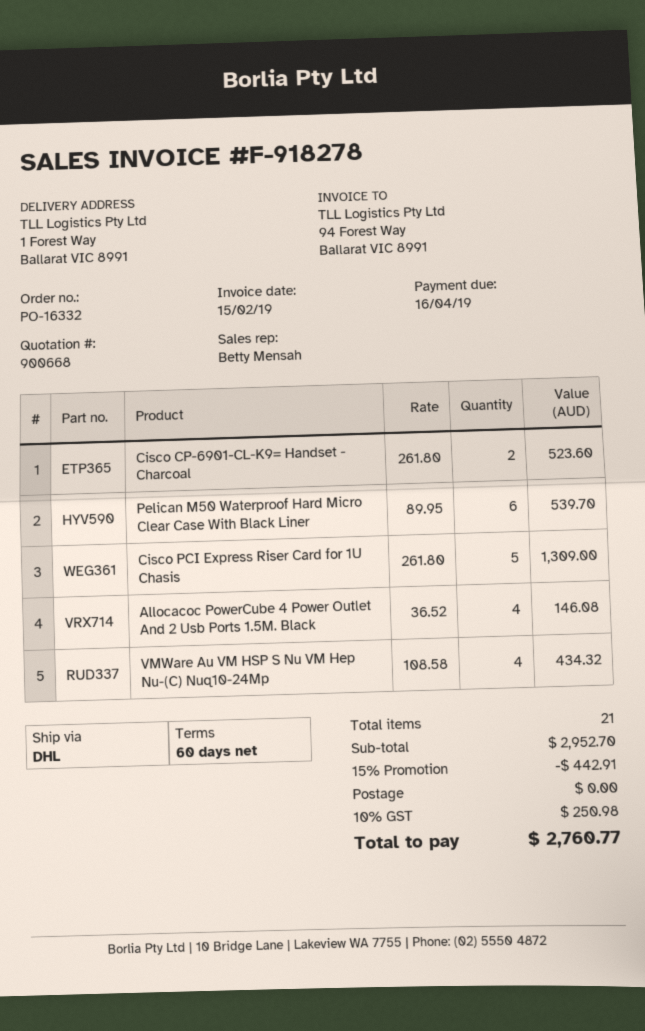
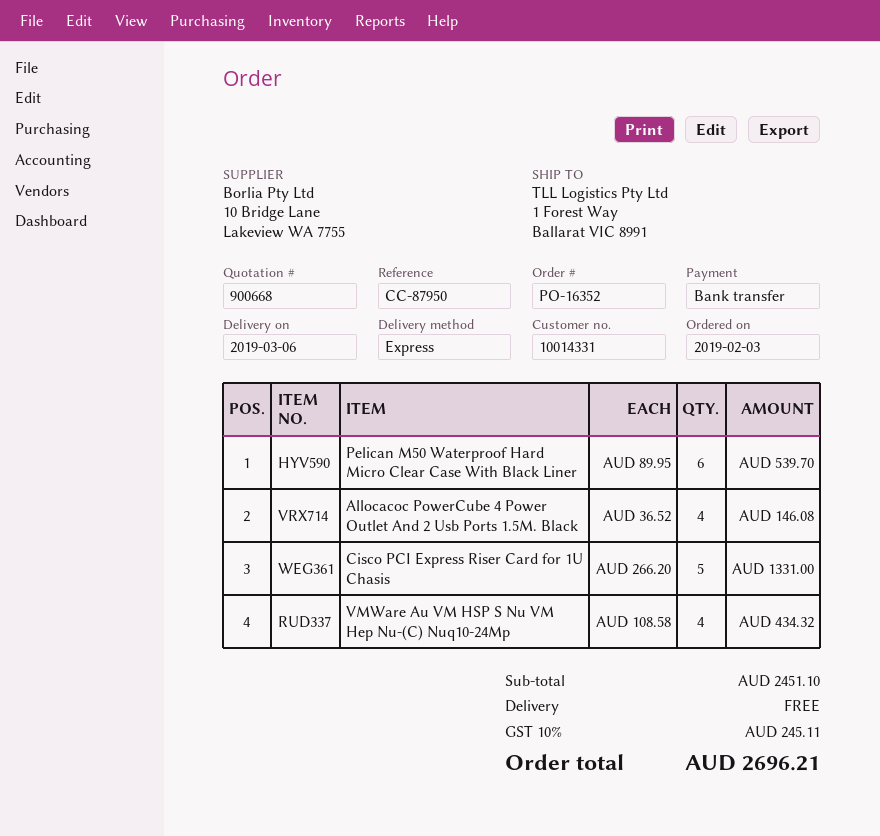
order number: PO-16332 -> PO-16352
shipping method: DHL -> express
Cisco CP-6901-CL-K9= Handset - Charcoal: 2 x 261.80 = 523.60 -> none
Cisco PCI Express Riser Card for 1U Chasis: 5 x 261.80 = 1309.00 -> 5 x 266.20 = 1331.00
subtotal: 2952.70 -> 2451.10
discount: 15% = 442.91 -> none
tax: 10% = 250.98 -> 10% = 245.11
total: 2760.77 -> 2696.21

